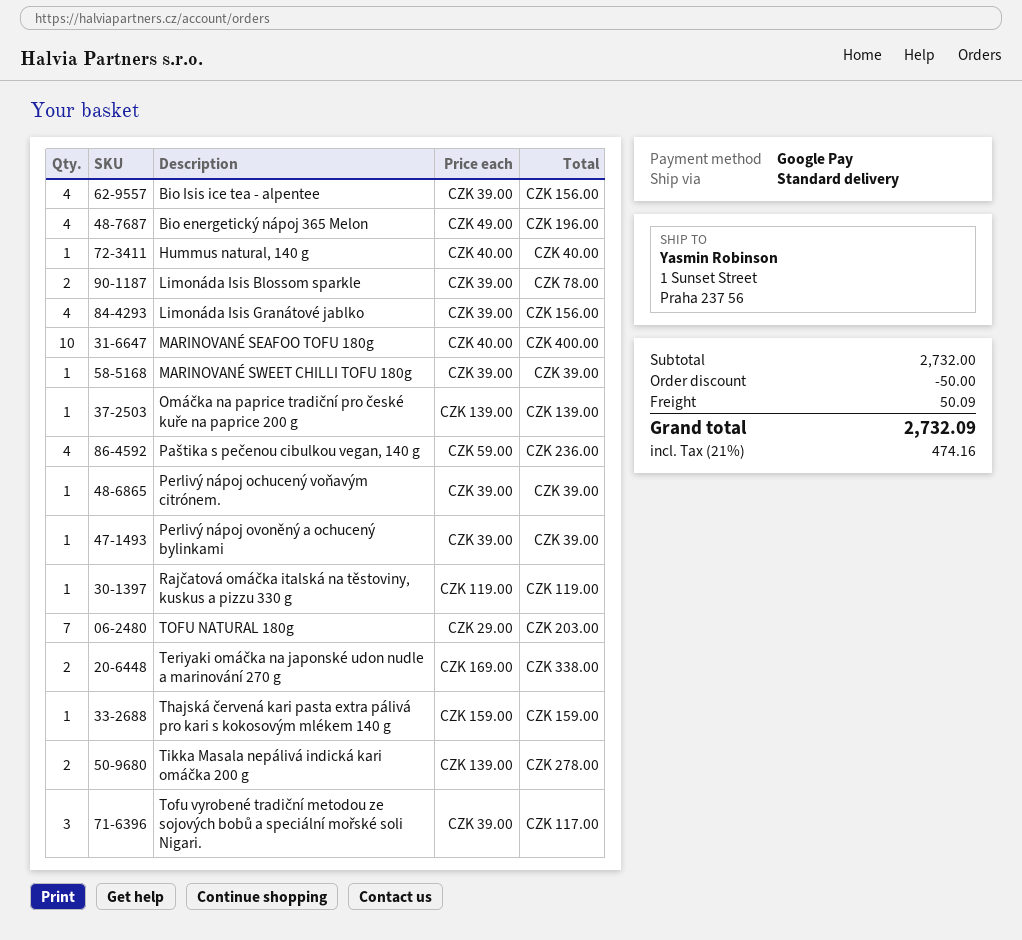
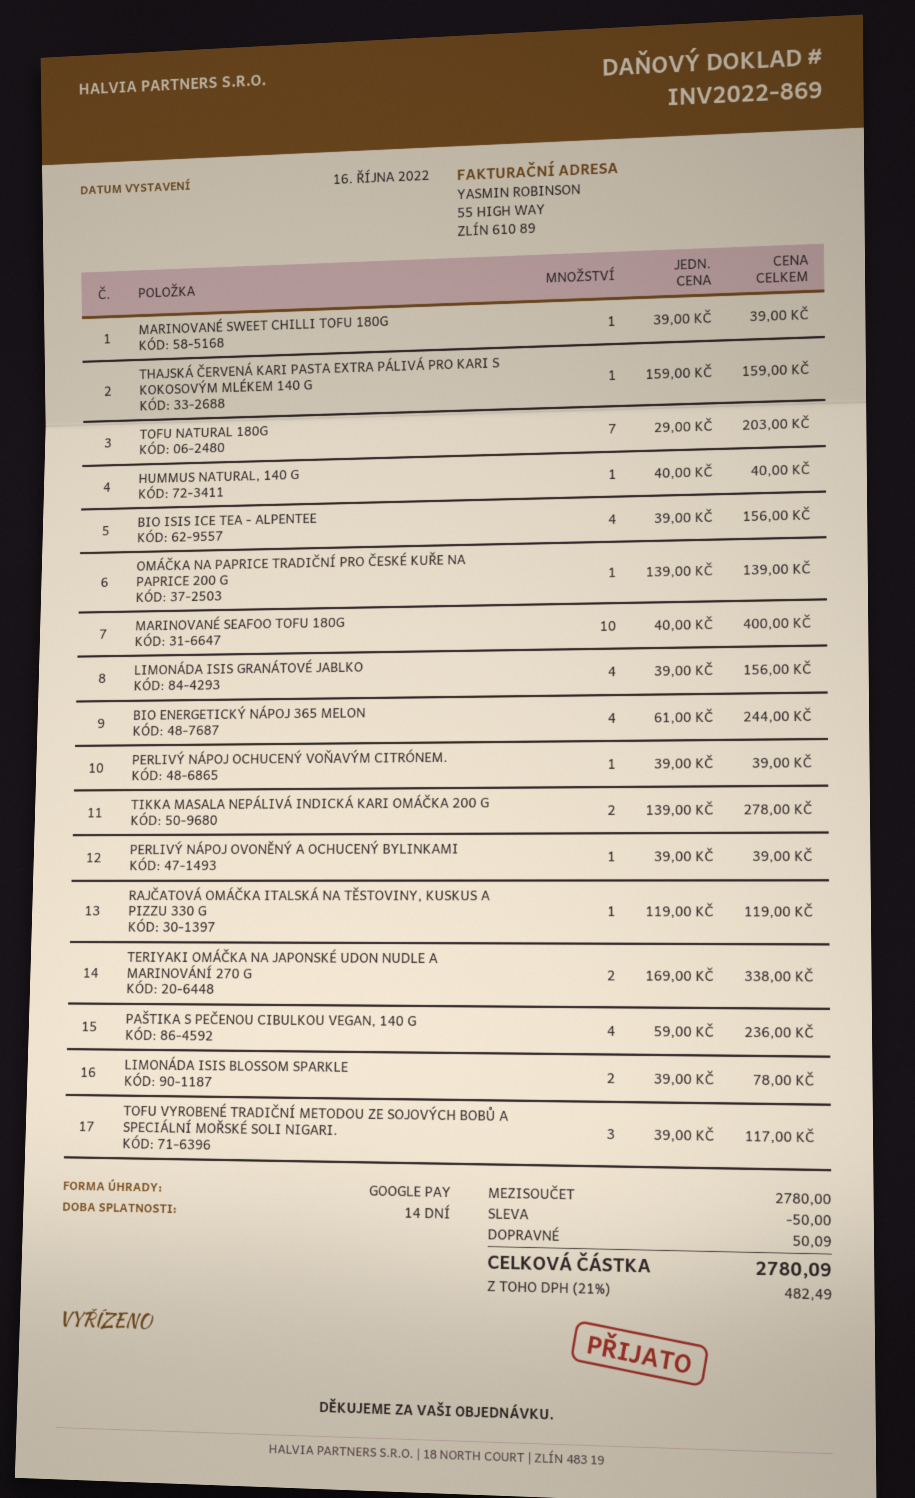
Bio energetický nápoj 365 Melon: 4 x 49.00 = 196.00 -> 4 x 61.00 = 244.00
subtotal: 2732.00 -> 2780.00
tax: 21% = 474.16 -> 21% = 482.49
total: 2732.09 -> 2780.09

